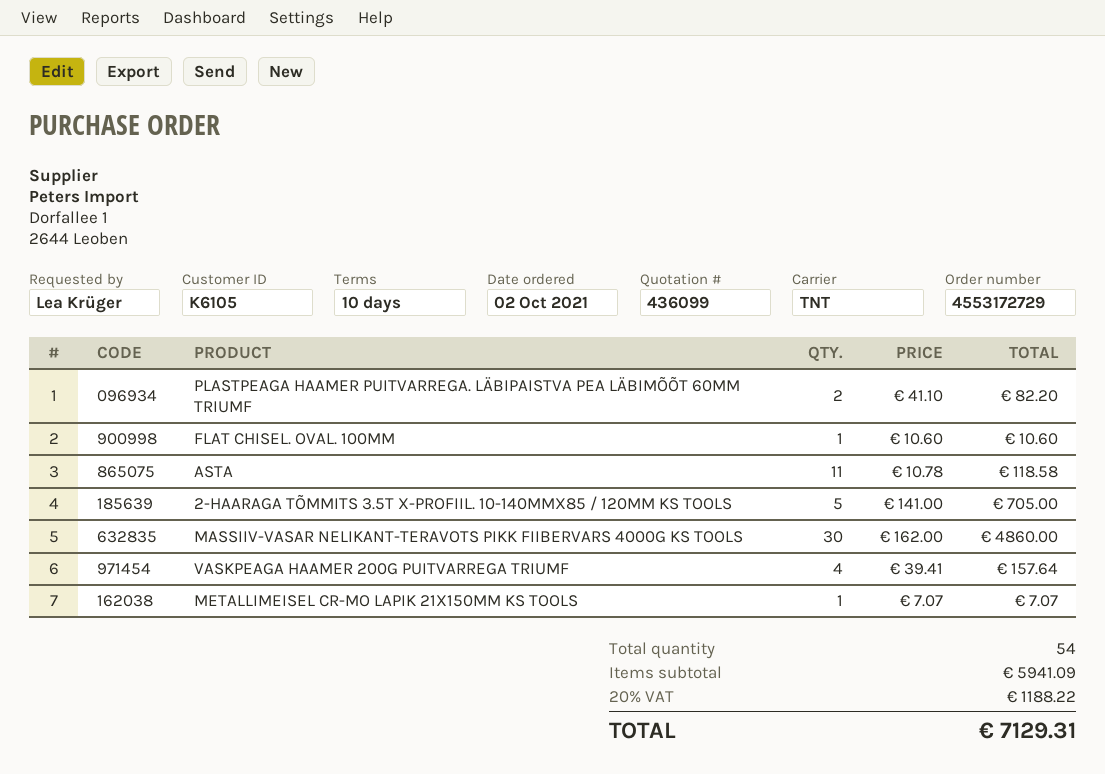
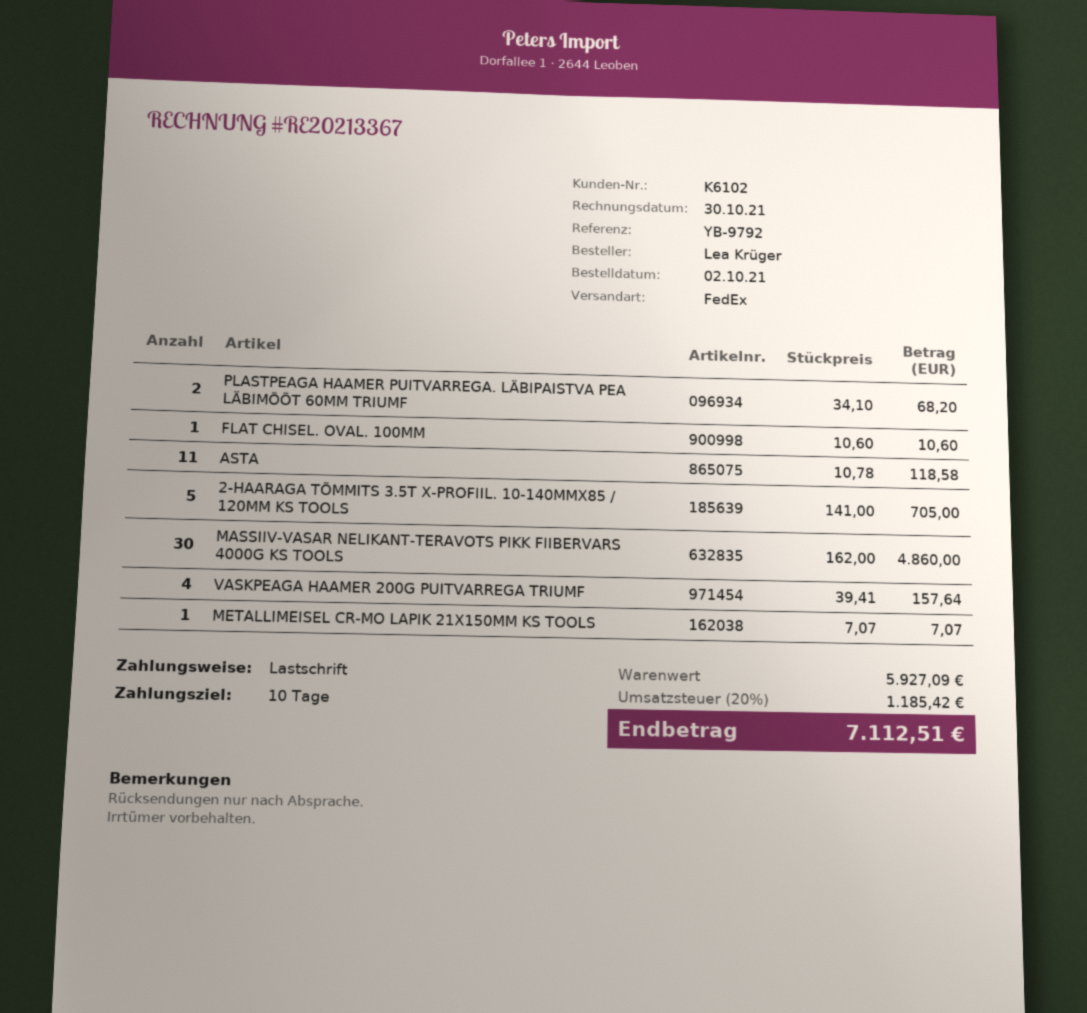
customer number: K6105 -> K6102
shipping method: TNT -> FedEx
PLASTPEAGA HAAMER PUITVARREGA. LÄBIPAISTVA PEA LÄBIMÕÕT 60MM TRIUMF: 2 x 41.10 = 82.20 -> 2 x 34.10 = 68.20
subtotal: 5941.09 -> 5927.09
tax: 20% = 1188.22 -> 20% = 1185.42
total: 7129.31 -> 7112.51

